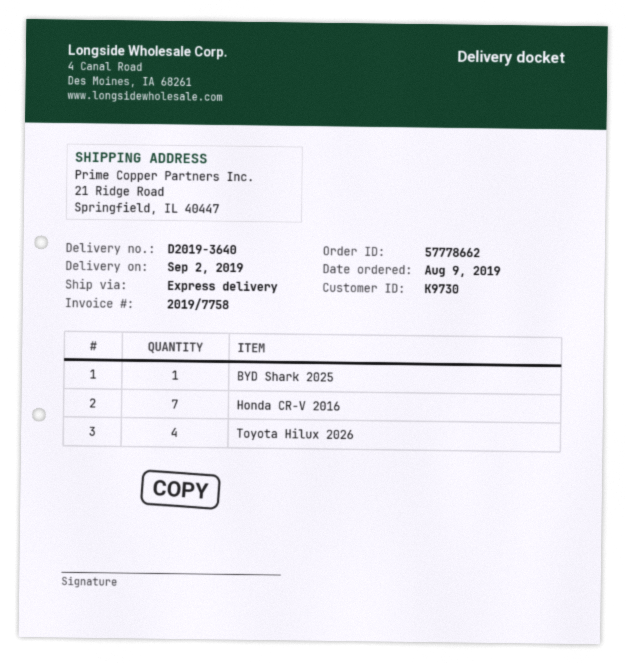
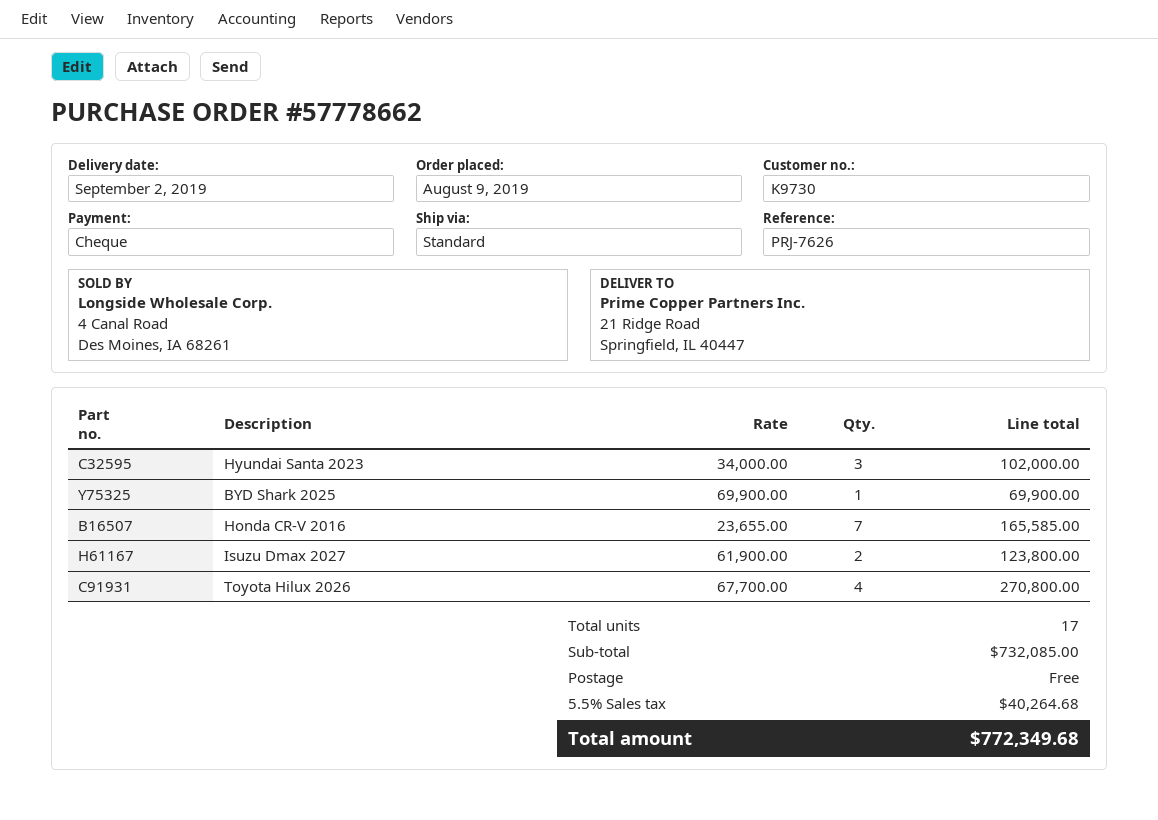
shipping method: express -> standard
Hyundai Santa 2023: none -> 3
Isuzu Dmax 2027: none -> 2

